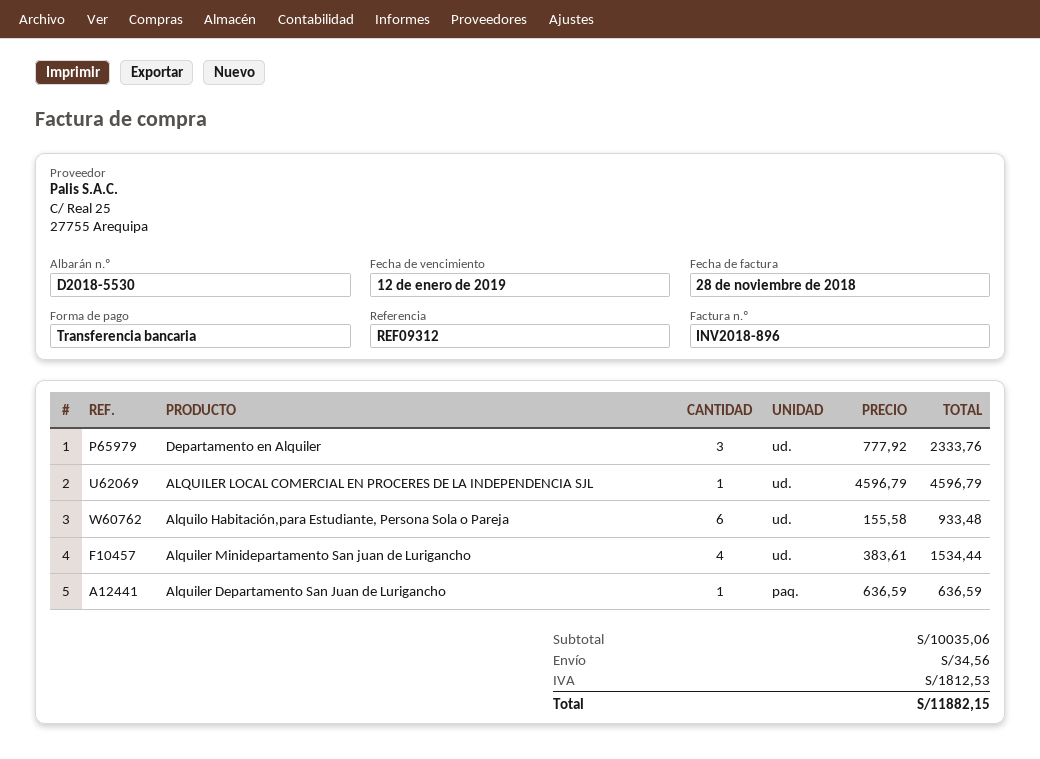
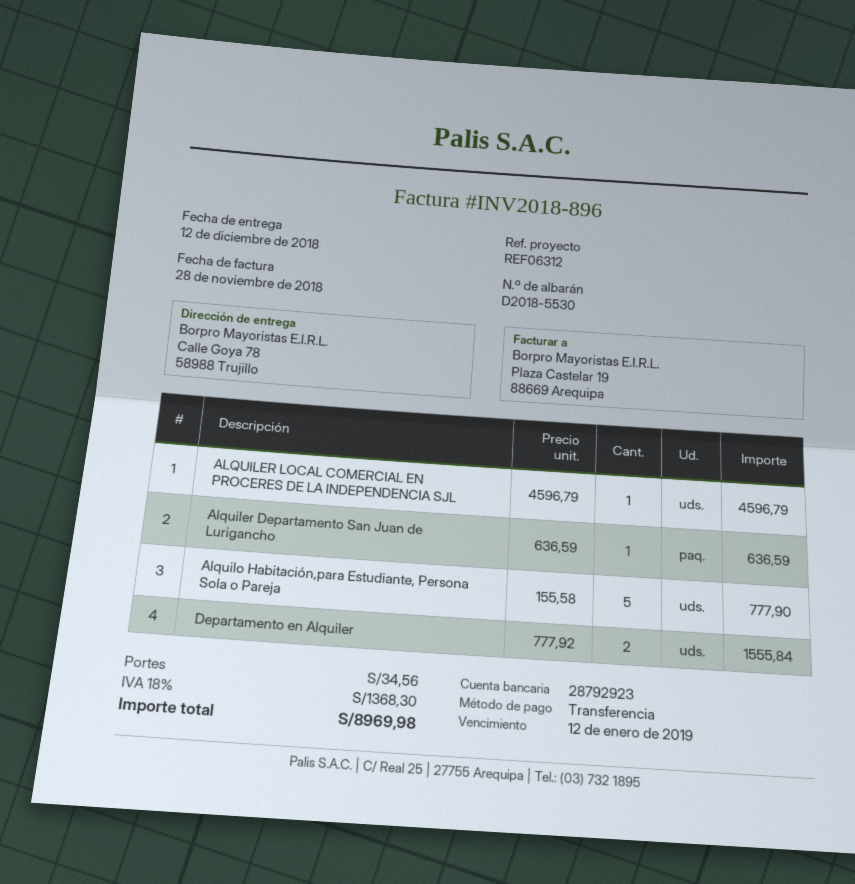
reference: REF09312 -> REF06312
Departamento en Alquiler: 3 x 777.92 = 2333.76 -> 2 x 777.92 = 1555.84
Alquilo Habitación,para Estudiante, Persona Sola o Pareja: 6 x 155.58 = 933.48 -> 5 x 155.58 = 777.90
Alquiler Minidepartamento San juan de Lurigancho: 4 x 383.61 = 1534.44 -> none
tax: 1812.53 -> 1368.30
total: 11882.15 -> 8969.98

